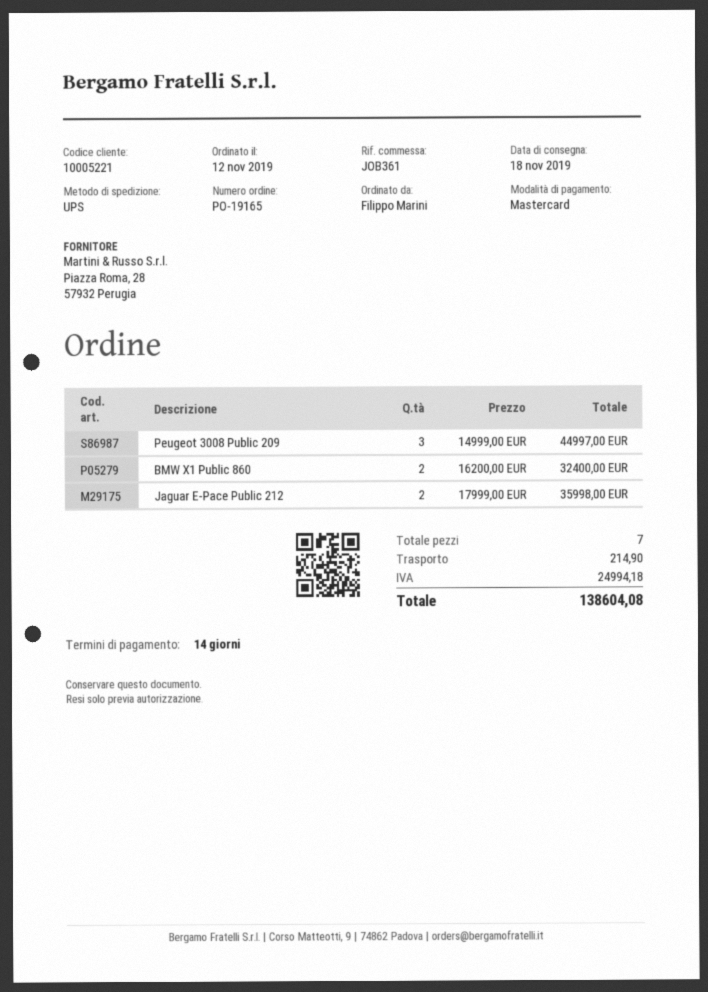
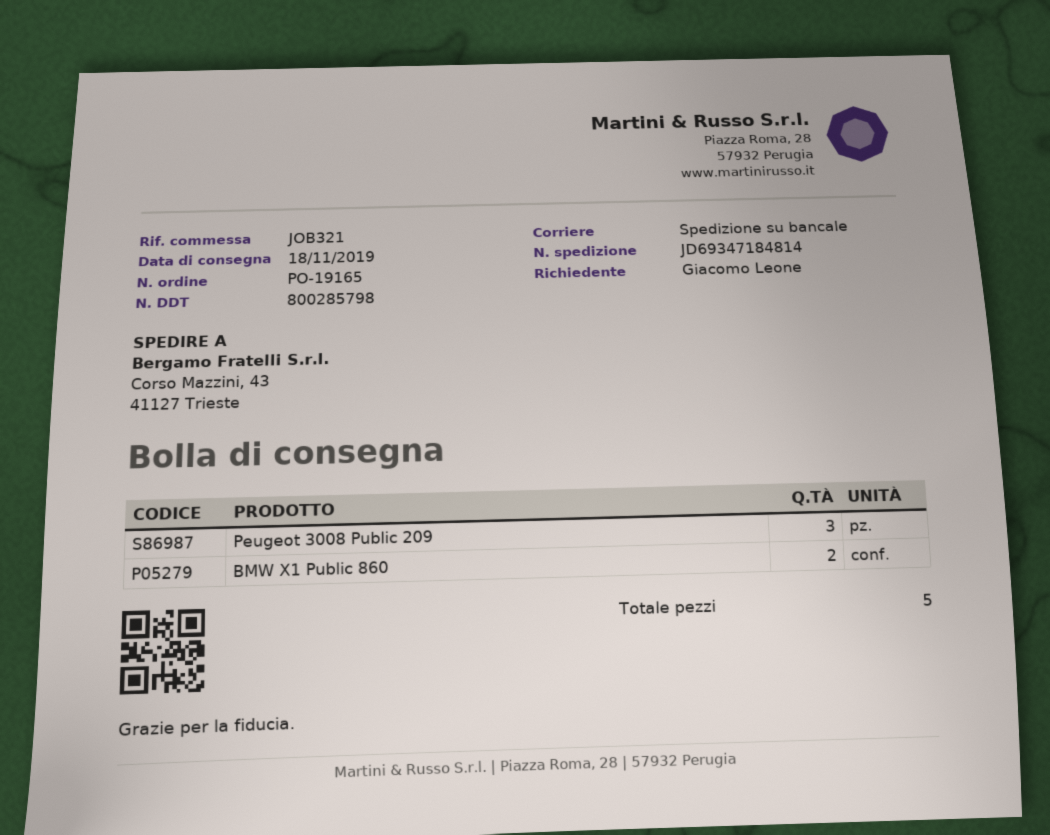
reference: JOB361 -> JOB321
ordered by: Filippo Marini -> Giacomo Leone
shipping method: UPS -> pallet freight
Jaguar E-Pace Public 212: 2 -> none
total quantity: 7 -> 5

